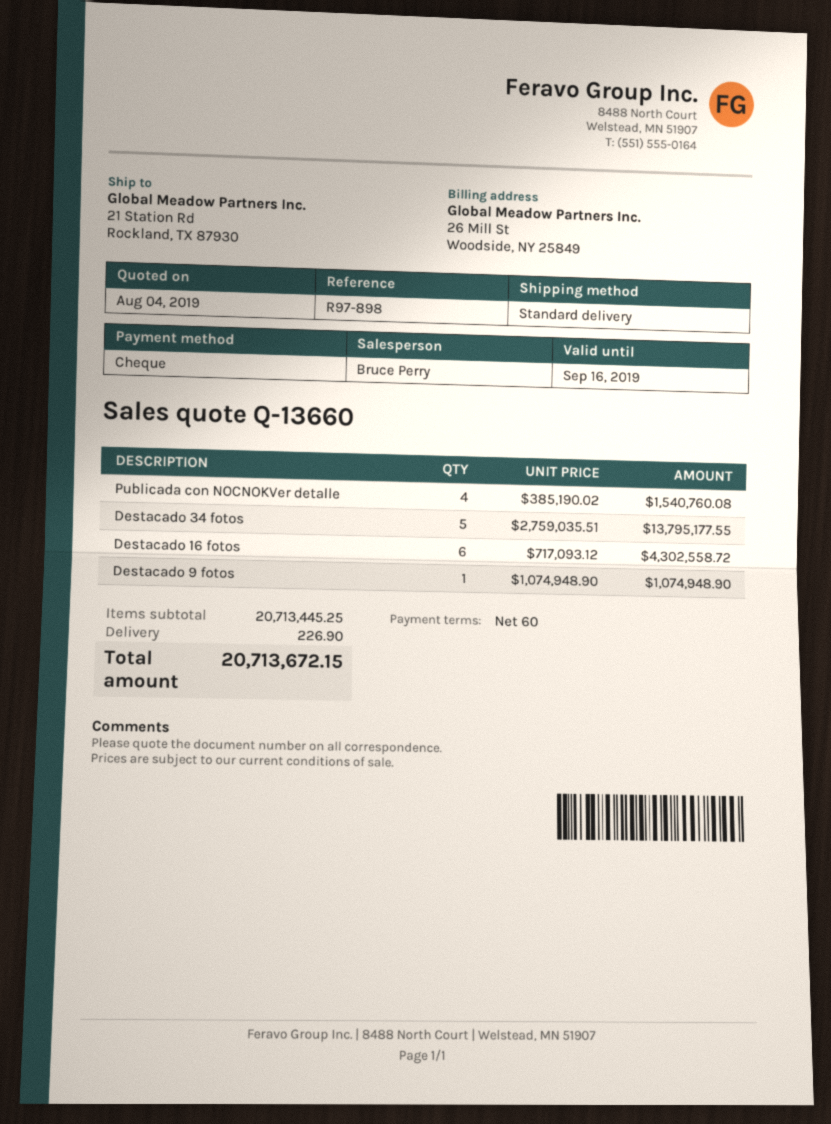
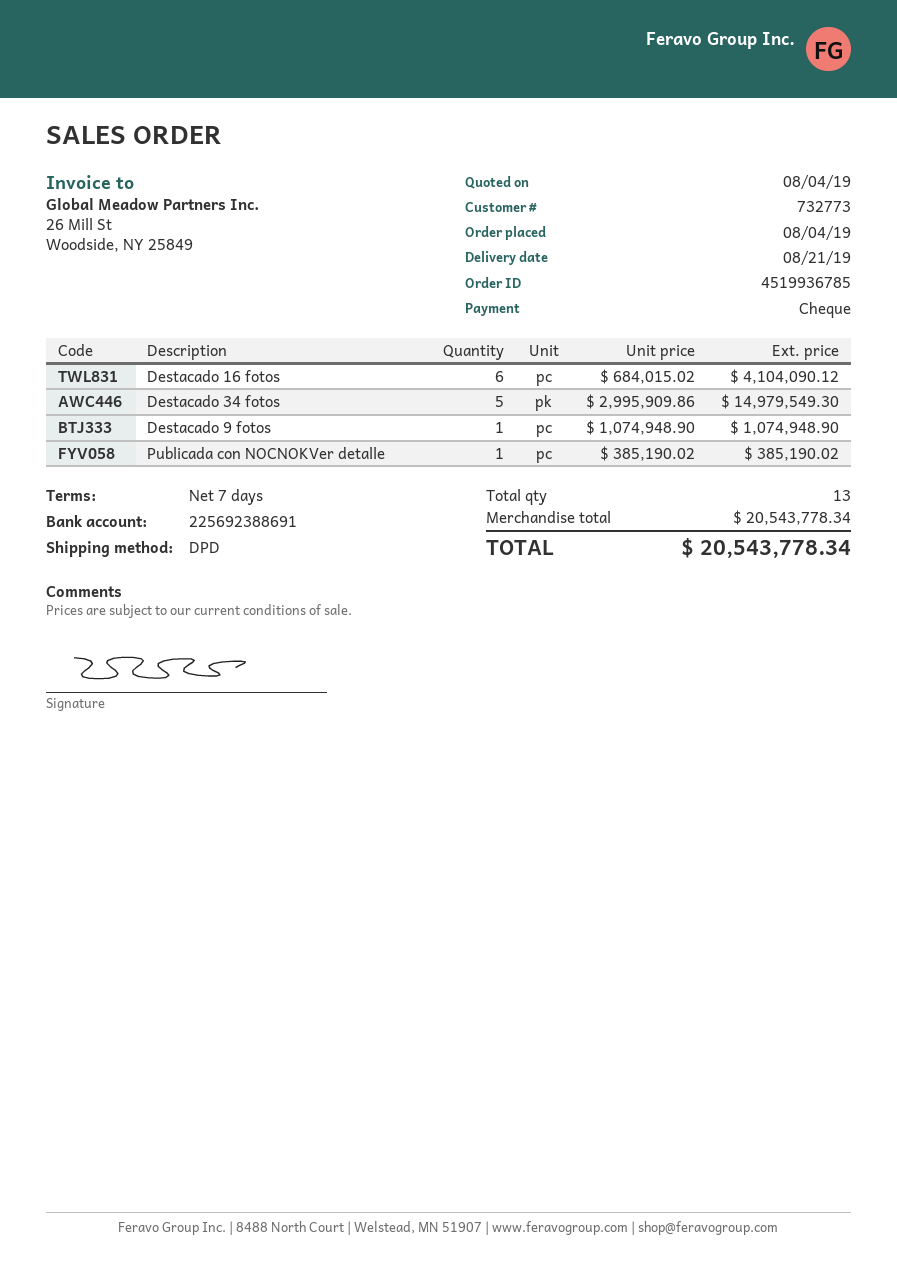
payment terms: 60 days -> 7 days
shipping method: standard -> DPD
Publicada con NOCNOKVer detalle: 4 x 385190.02 = 1540760.08 -> 1 x 385190.02 = 385190.02
Destacado 34 fotos: 5 x 2759035.51 = 13795177.55 -> 5 x 2995909.86 = 14979549.30
Destacado 16 fotos: 6 x 717093.12 = 4302558.72 -> 6 x 684015.02 = 4104090.12
subtotal: 20713445.25 -> 20543778.34
shipping: 226.90 -> none
total: 20713672.15 -> 20543778.34

